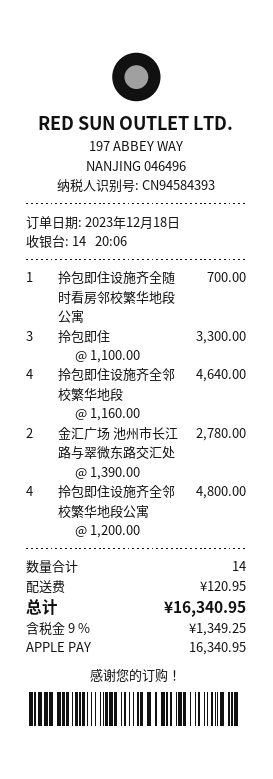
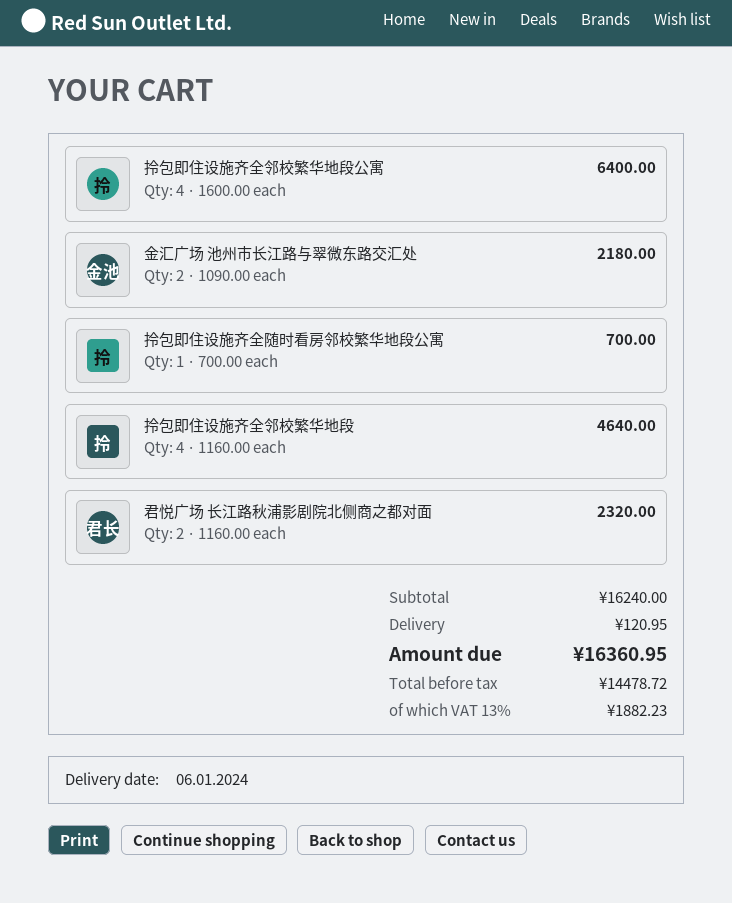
拎包即住: 3 x 1100.00 = 3300.00 -> none
金汇广场 池州市长江路与翠微东路交汇处: 2 x 1390.00 = 2780.00 -> 2 x 1090.00 = 2180.00
拎包即住设施齐全邻校繁华地段公寓: 4 x 1200.00 = 4800.00 -> 4 x 1600.00 = 6400.00
君悦广场 长江路秋浦影剧院北侧商之都对面: none -> 2 x 1160.00 = 2320.00
tax: 9% = 1349.25 -> 13% = 1882.23
total: 16340.95 -> 16360.95

